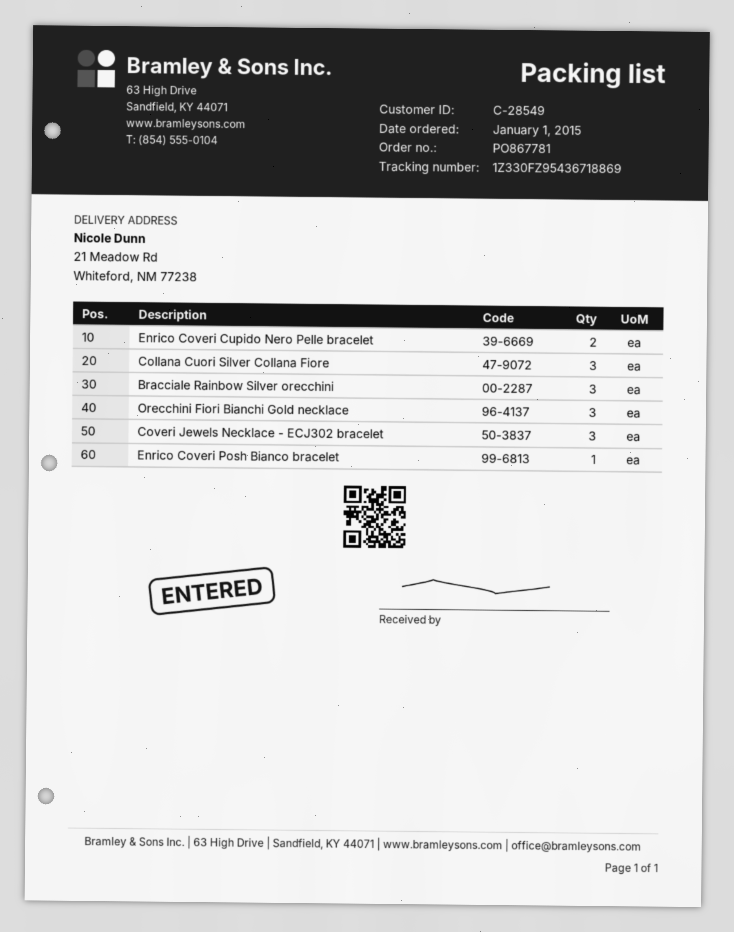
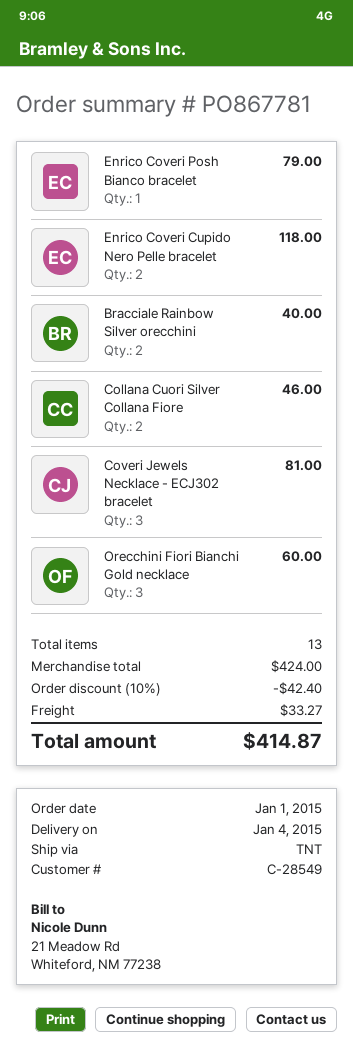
Collana Cuori Silver Collana Fiore: 3 -> 2
Bracciale Rainbow Silver orecchini: 3 -> 2

